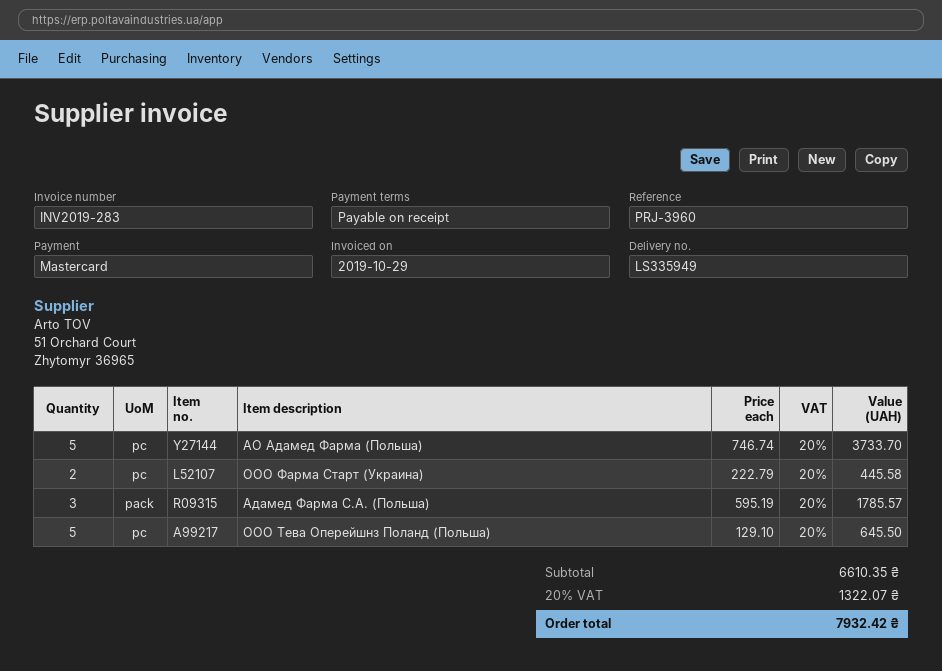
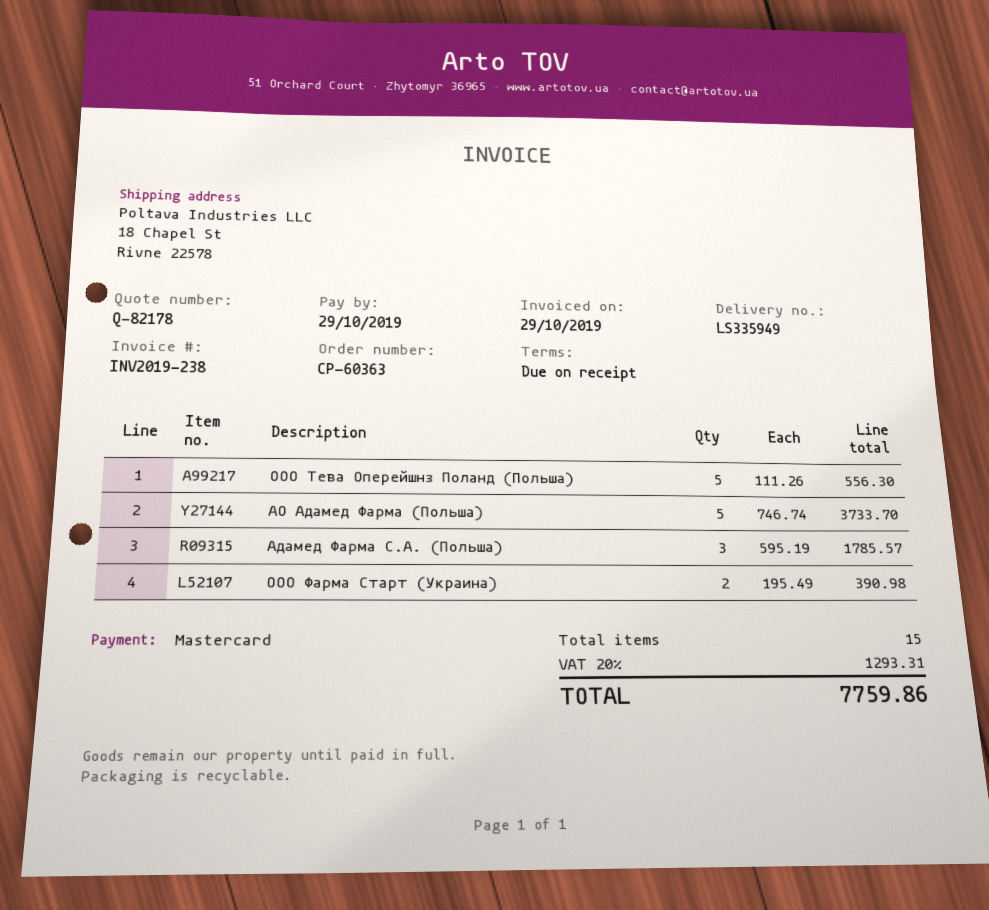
invoice number: INV2019-283 -> INV2019-238
ООО Фарма Старт (Украина): 2 x 222.79 = 445.58 -> 2 x 195.49 = 390.98
ООО Тева Оперейшнз Поланд (Польша): 5 x 129.10 = 645.50 -> 5 x 111.26 = 556.30
tax: 20% = 1322.07 -> 20% = 1293.31
total: 7932.42 -> 7759.86

